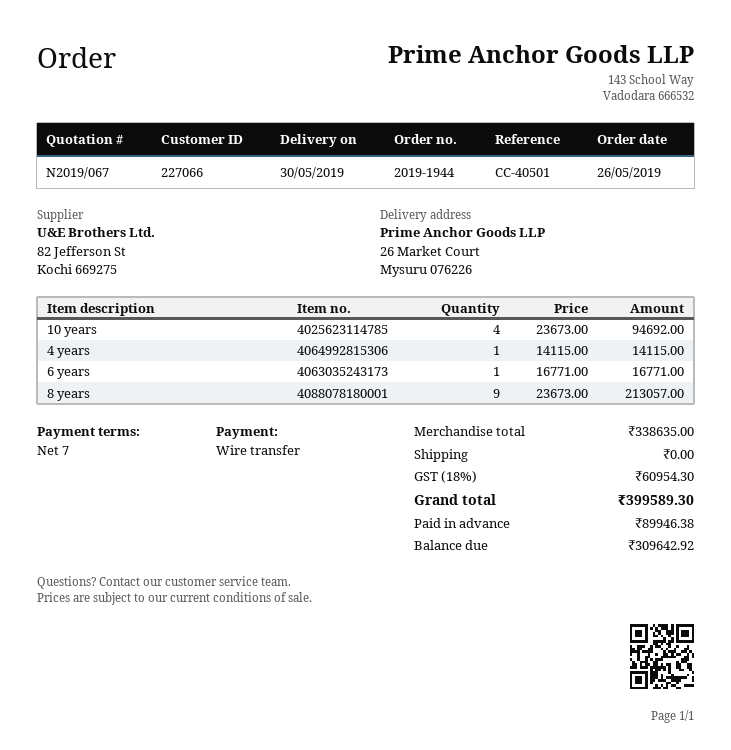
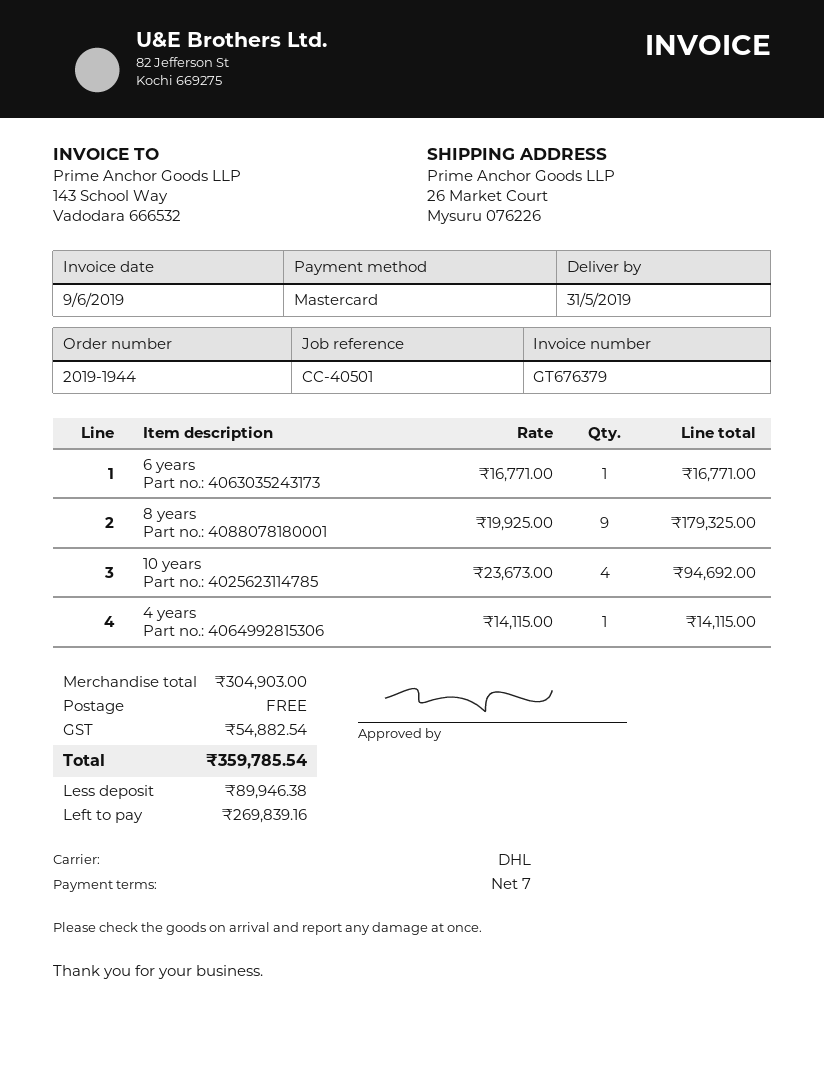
delivery date: 2019-05-30 -> 2019-05-31
payment method: bank transfer -> Mastercard
8 years: 9 x 23673.00 = 213057.00 -> 9 x 19925.00 = 179325.00
subtotal: 338635.00 -> 304903.00
tax: 60954.30 -> 54882.54
total: 399589.30 -> 359785.54
balance: 309642.92 -> 269839.16

